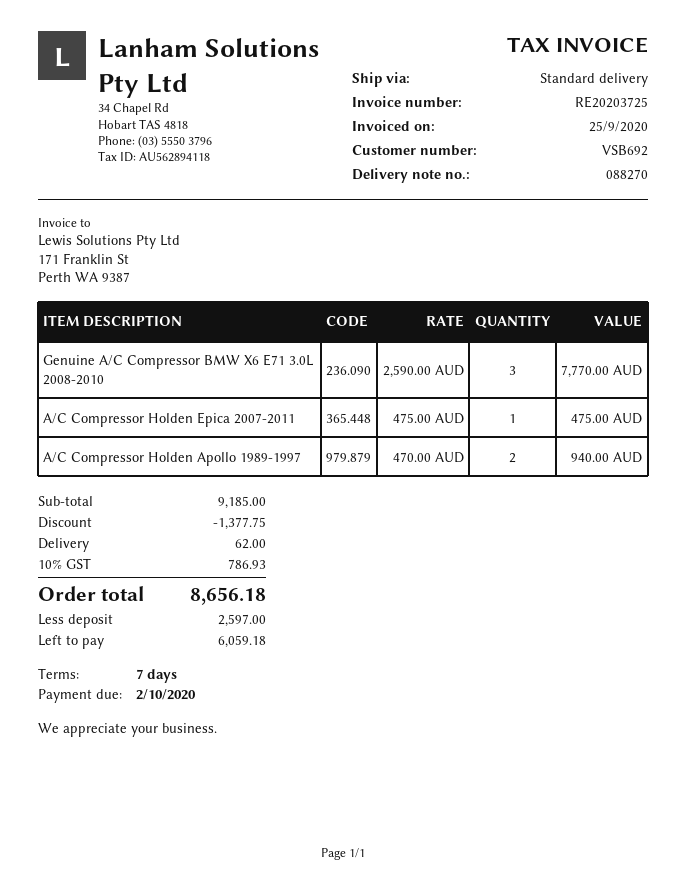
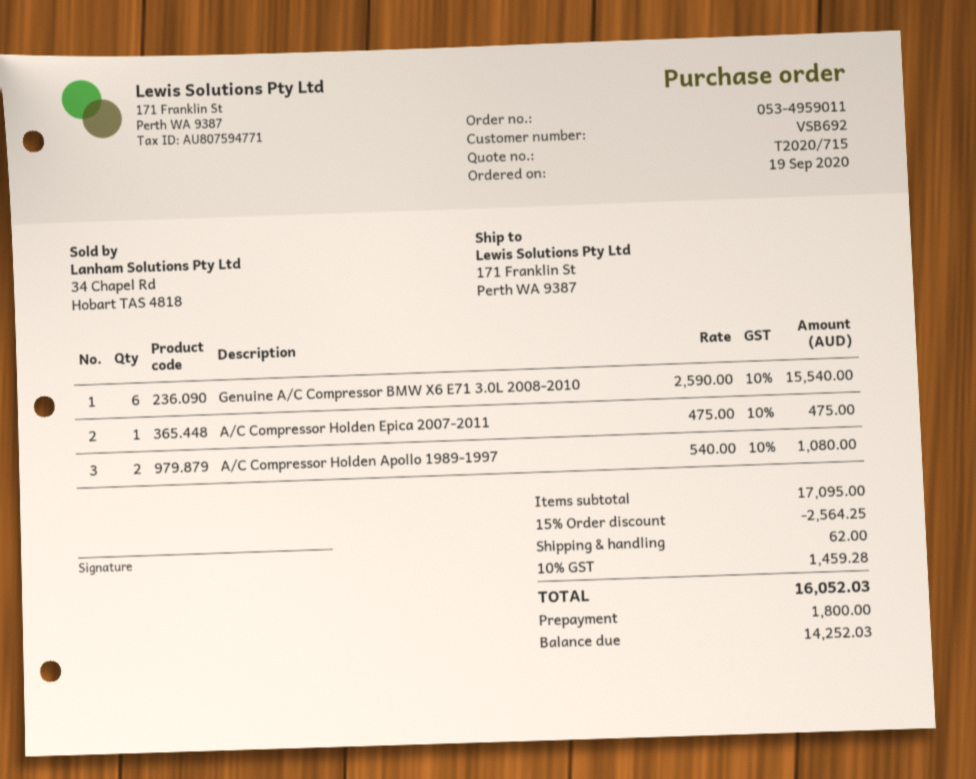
Genuine A/C Compressor BMW X6 E71 3.0L 2008-2010: 3 x 2590.00 = 7770.00 -> 6 x 2590.00 = 15540.00
A/C Compressor Holden Apollo 1989-1997: 2 x 470.00 = 940.00 -> 2 x 540.00 = 1080.00
subtotal: 9185.00 -> 17095.00
discount: 1377.75 -> 2564.25
tax: 10% = 786.93 -> 10% = 1459.28
total: 8656.18 -> 16052.03
deposit: 2597.00 -> 1800.00
balance: 6059.18 -> 14252.03

